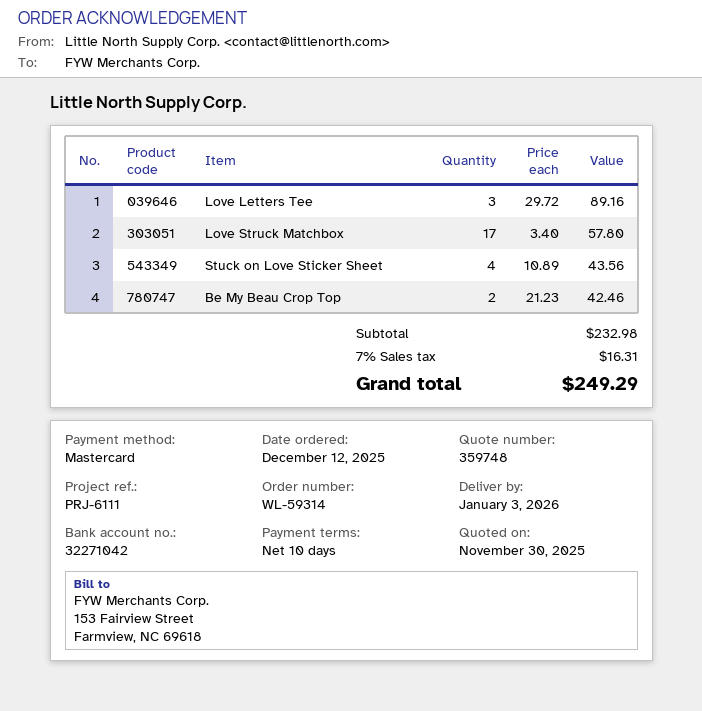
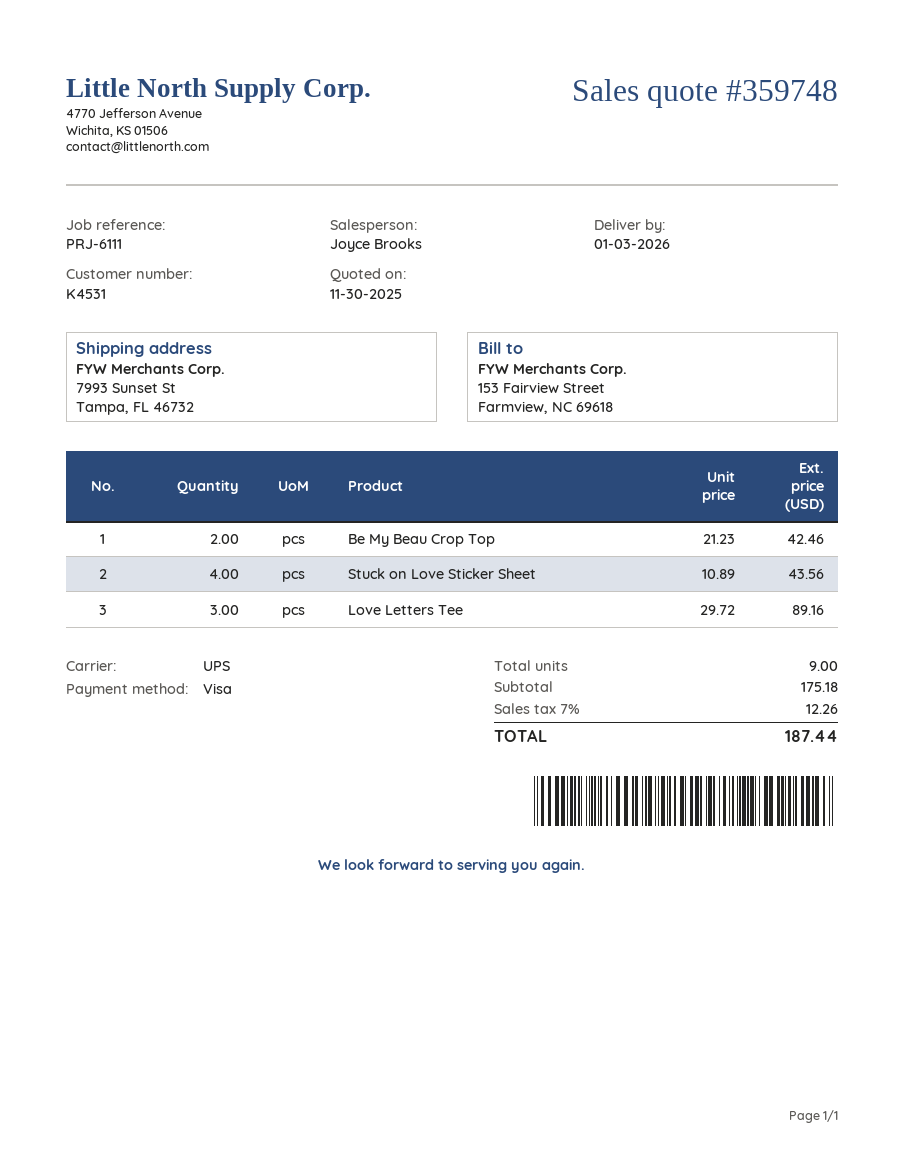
payment method: Mastercard -> Visa
Love Struck Matchbox: 17 x 3.40 = 57.80 -> none
subtotal: 232.98 -> 175.18
tax: 7% = 16.31 -> 7% = 12.26
total: 249.29 -> 187.44

